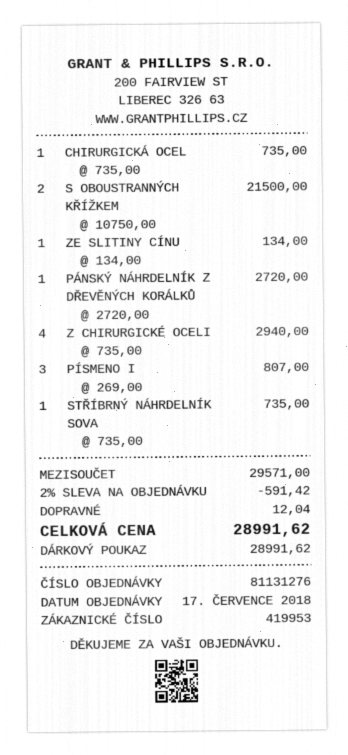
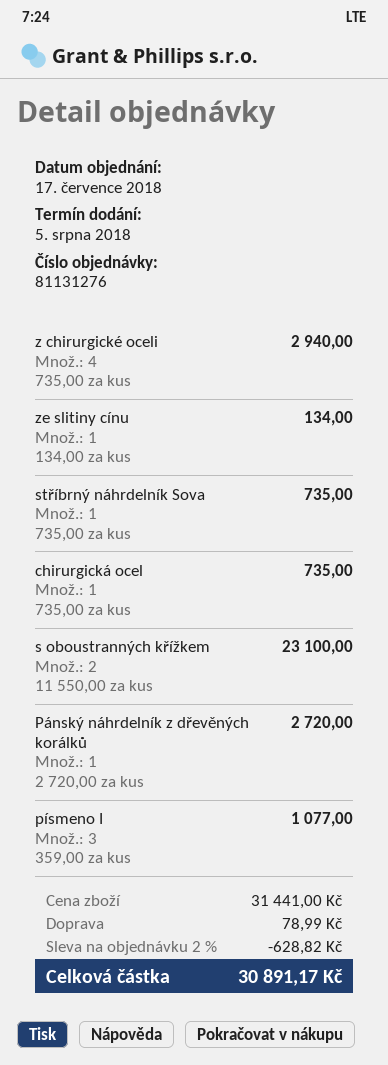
S OBOUSTRANNÝCH KŘÍŽKEM: 2 x 10750.00 = 21500.00 -> 2 x 11550.00 = 23100.00
PÍSMENO I: 3 x 269.00 = 807.00 -> 3 x 359.00 = 1077.00
subtotal: 29571.00 -> 31441.00
discount: 2% = 591.42 -> 2% = 628.82
shipping: 12.04 -> 78.99
total: 28991.62 -> 30891.17

